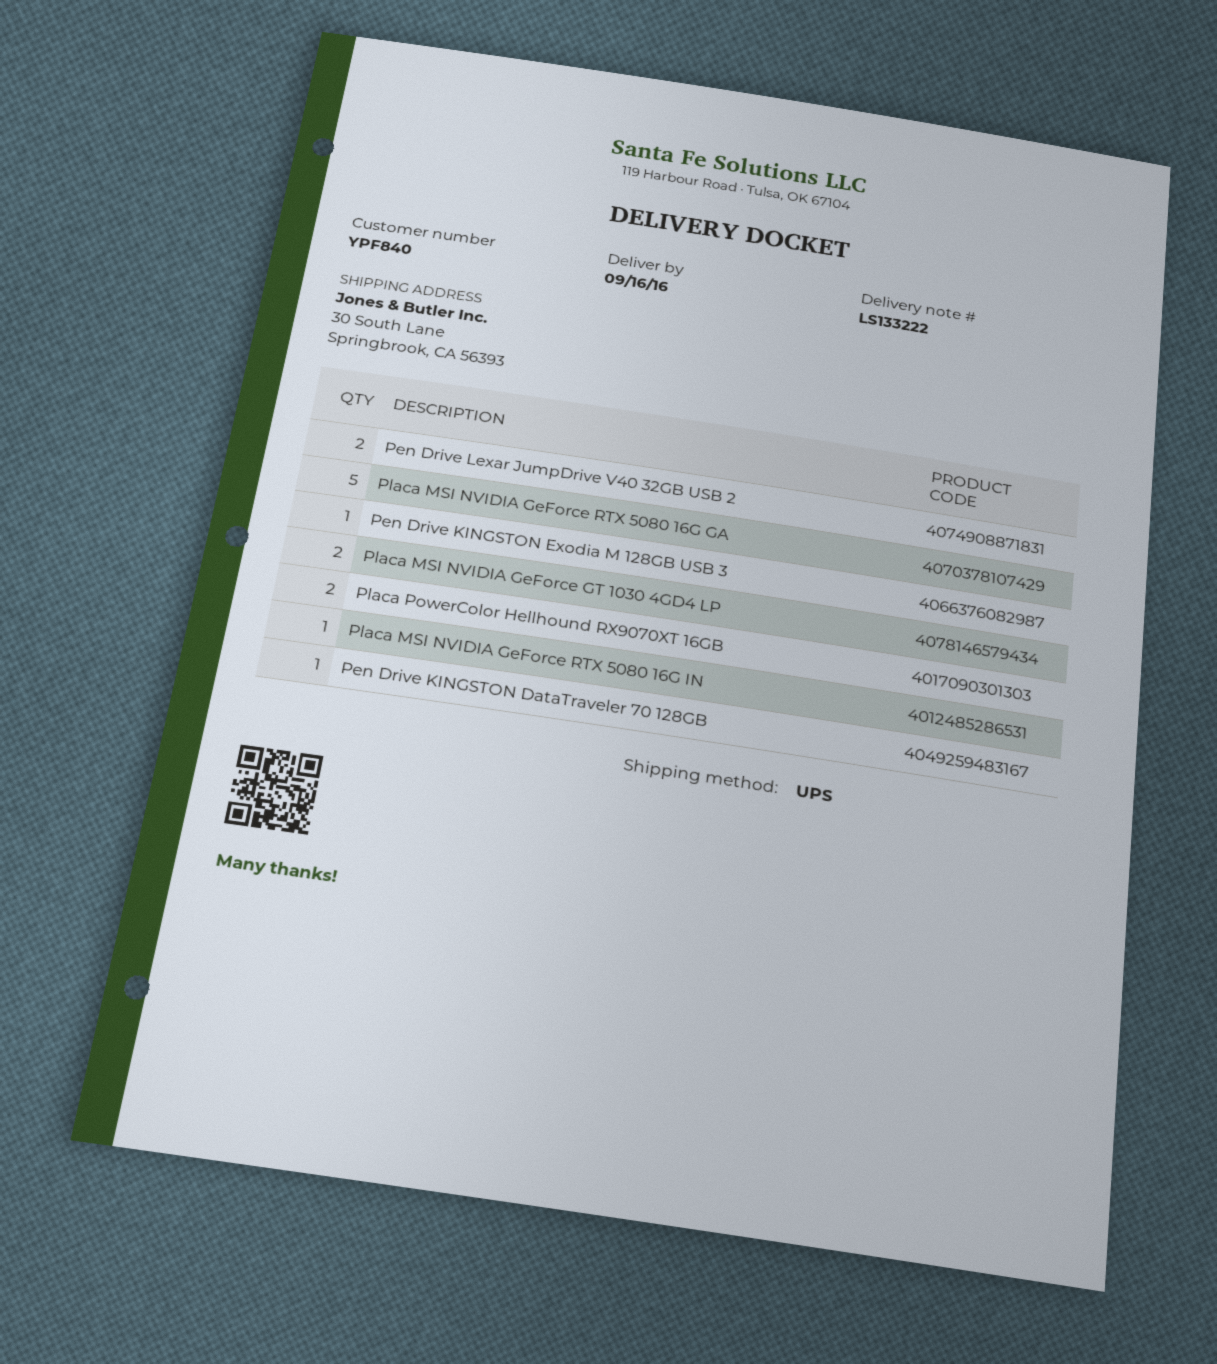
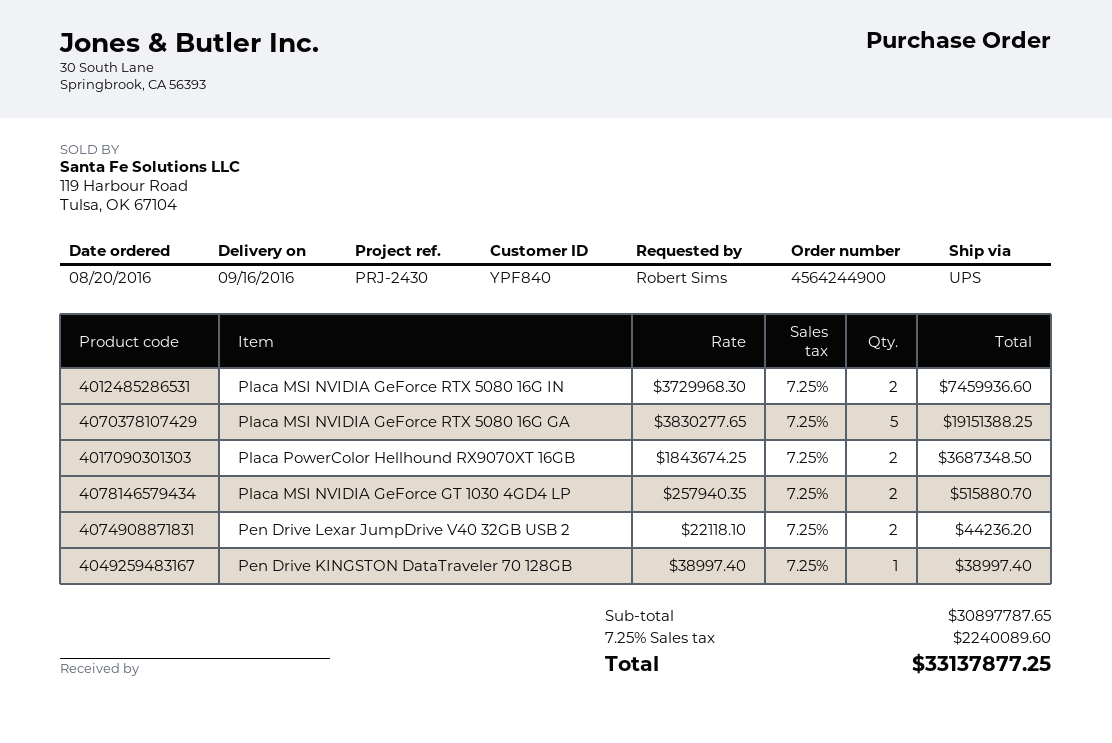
Pen Drive KINGSTON Exodia M 128GB USB 3: 1 -> none
Placa MSI NVIDIA GeForce RTX 5080 16G IN: 1 -> 2

